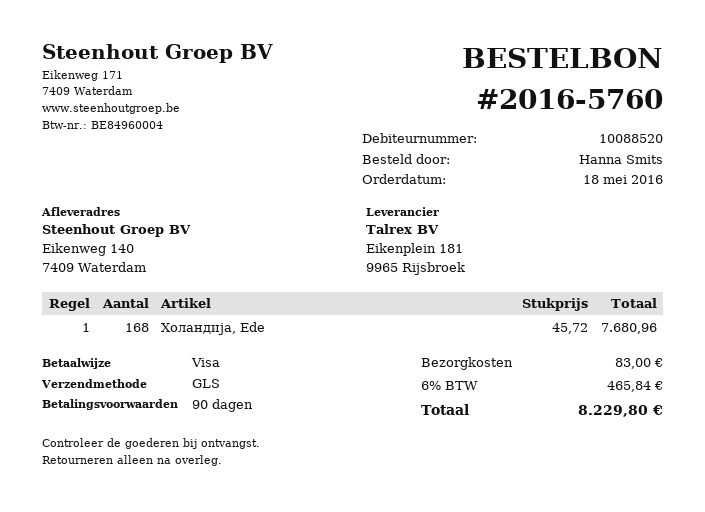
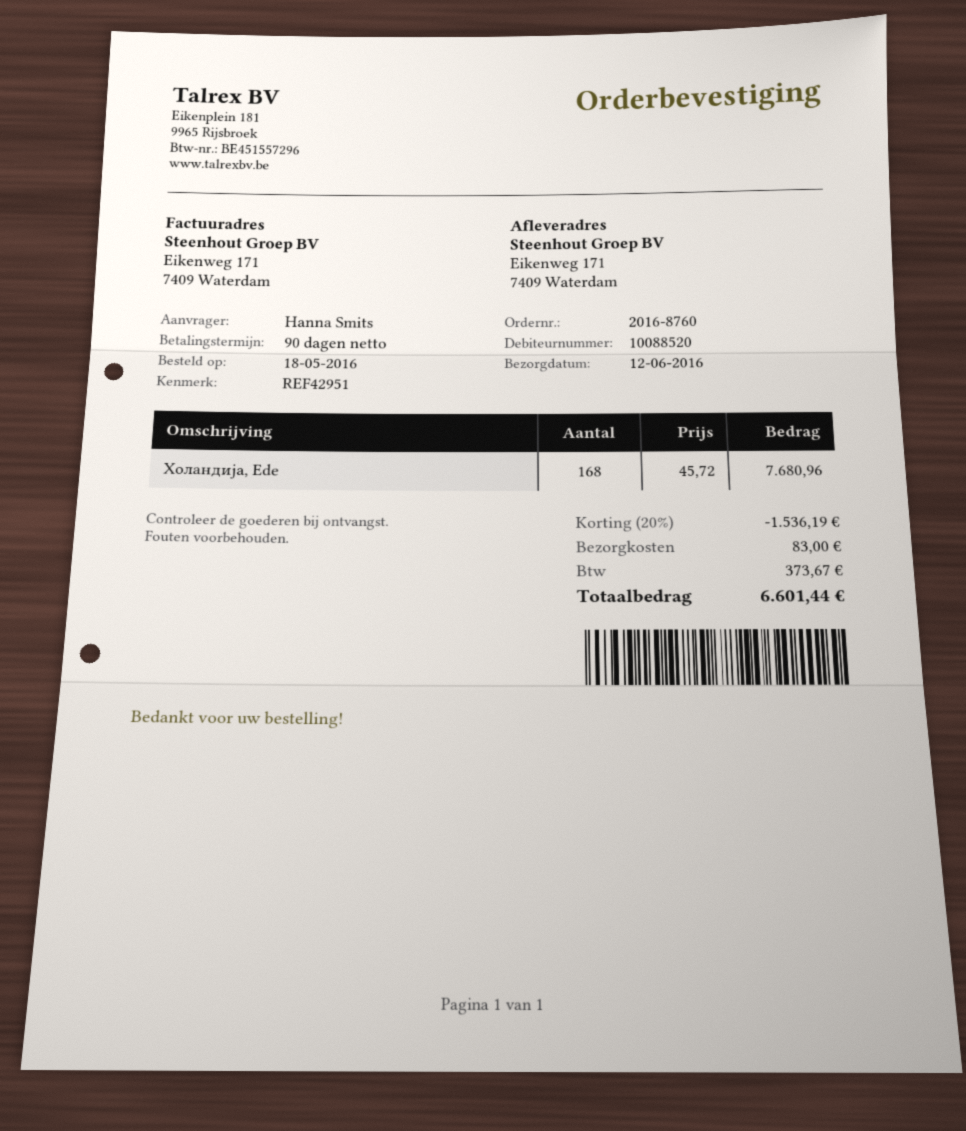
order number: 2016-5760 -> 2016-8760
ship to: Eikenweg 140, 7409 Waterdam -> Eikenweg 171, 7409 Waterdam
discount: none -> 20% = 1536.19
tax: 465.84 -> 373.67
total: 8229.80 -> 6601.44

